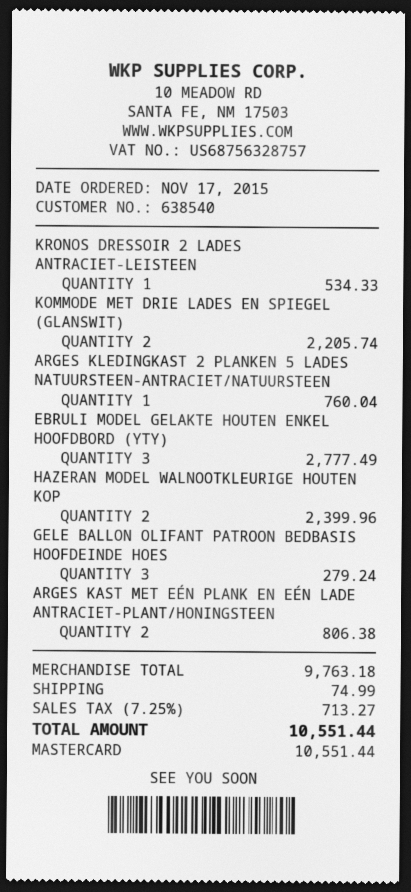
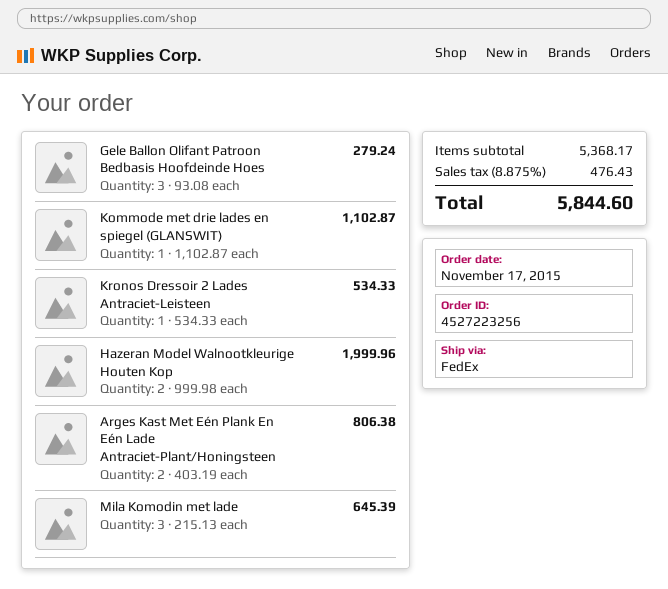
KOMMODE MET DRIE LADES EN SPIEGEL (GLANSWIT): 2 for 2205.74 -> 1 for 1102.87
ARGES KLEDINGKAST 2 PLANKEN 5 LADES NATUURSTEEN-ANTRACIET/NATUURSTEEN: 1 for 760.04 -> none
EBRULI MODEL GELAKTE HOUTEN ENKEL HOOFDBORD (YTY): 3 for 2777.49 -> none
HAZERAN MODEL WALNOOTKLEURIGE HOUTEN KOP: 2 for 2399.96 -> 2 for 1999.96
Mila Komodin met lade: none -> 3 for 645.39
subtotal: 9763.18 -> 5368.17
shipping: 74.99 -> none
tax: 7.25% = 713.27 -> 8.875% = 476.43
total: 10551.44 -> 5844.60

